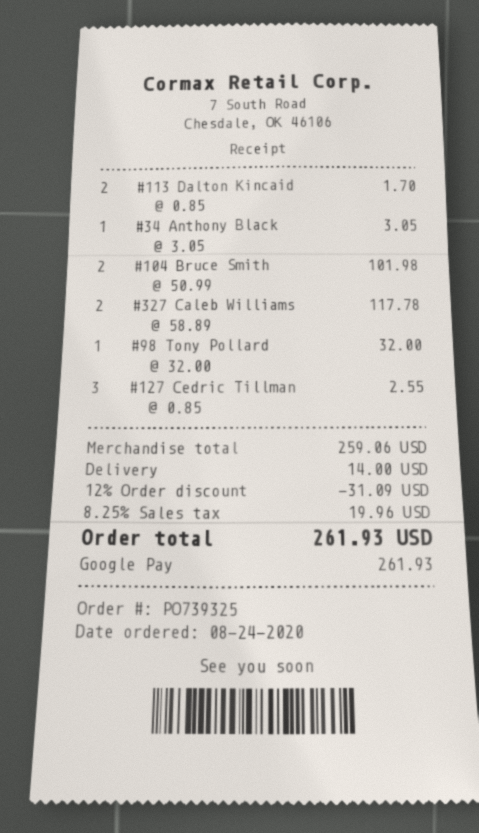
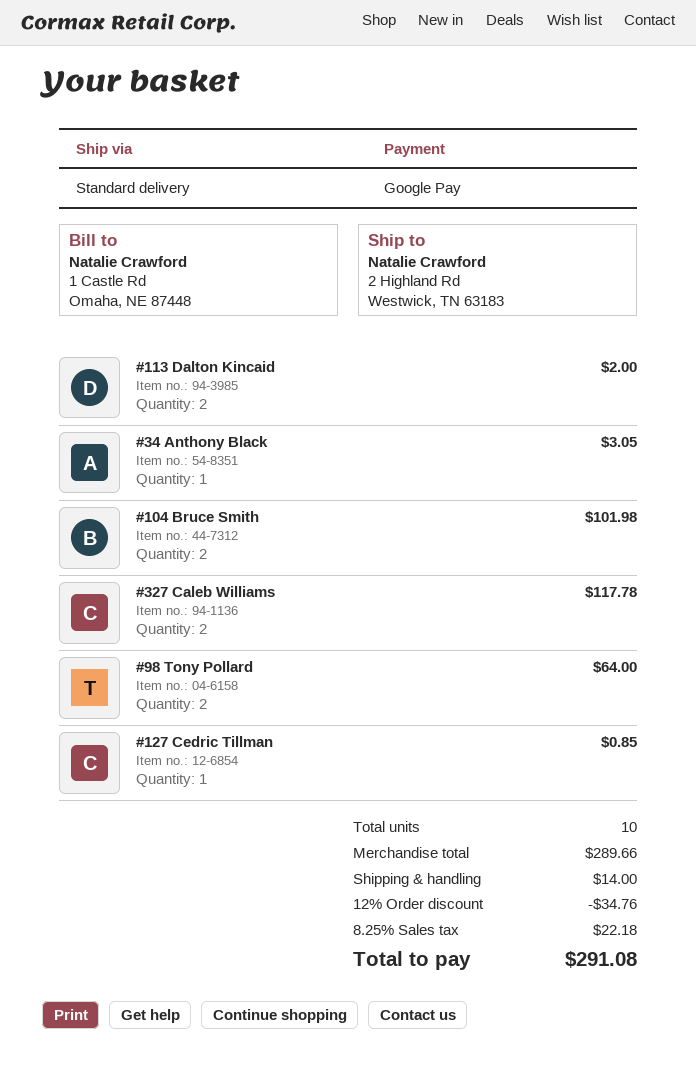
#113 Dalton Kincaid: 2 for 1.70 -> 2 for 2.00
#98 Tony Pollard: 1 for 32.00 -> 2 for 64.00
#127 Cedric Tillman: 3 for 2.55 -> 1 for 0.85
subtotal: 259.06 -> 289.66
discount: 12% = 31.09 -> 12% = 34.76
tax: 8.25% = 19.96 -> 8.25% = 22.18
total: 261.93 -> 291.08

